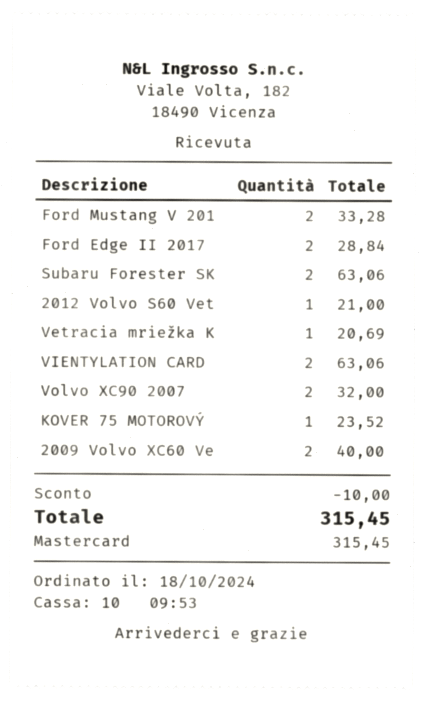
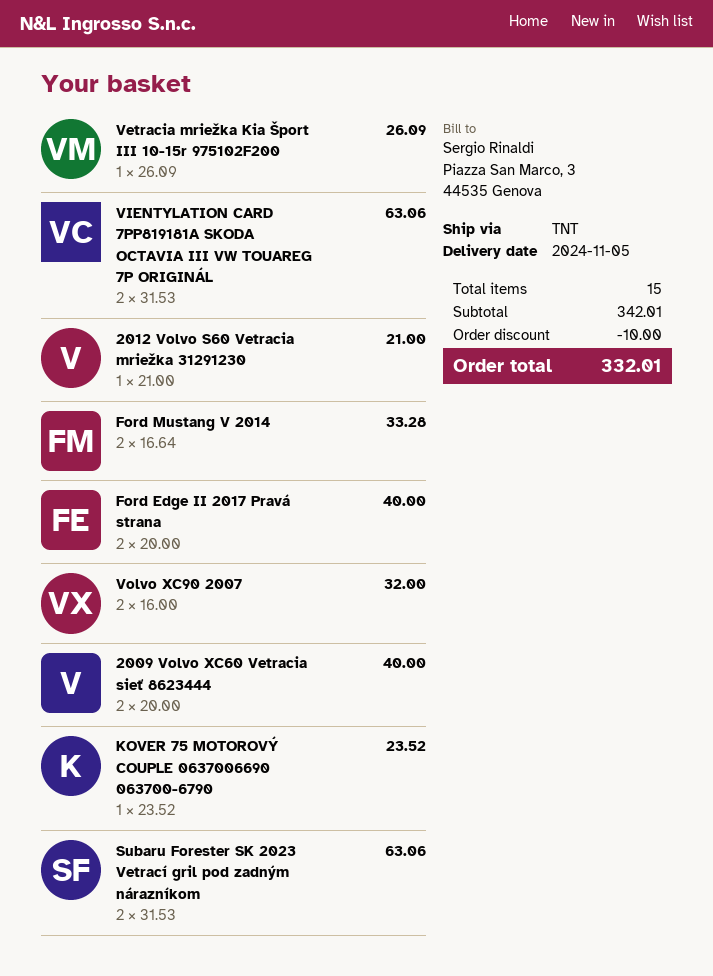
Ford Edge II 2017: 2 for 28.84 -> 2 for 40.00
Vetracia mriežka K: 1 for 20.69 -> 1 for 26.09
total: 315.45 -> 332.01

